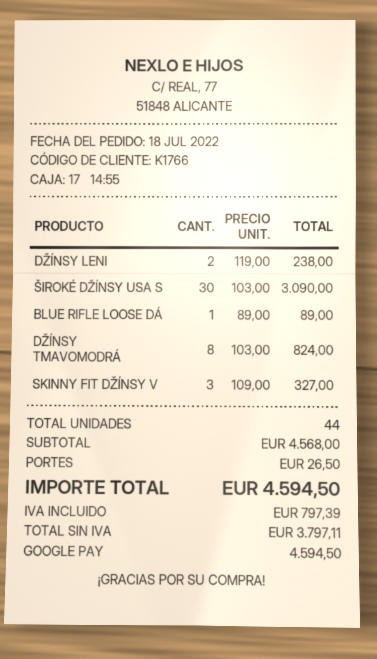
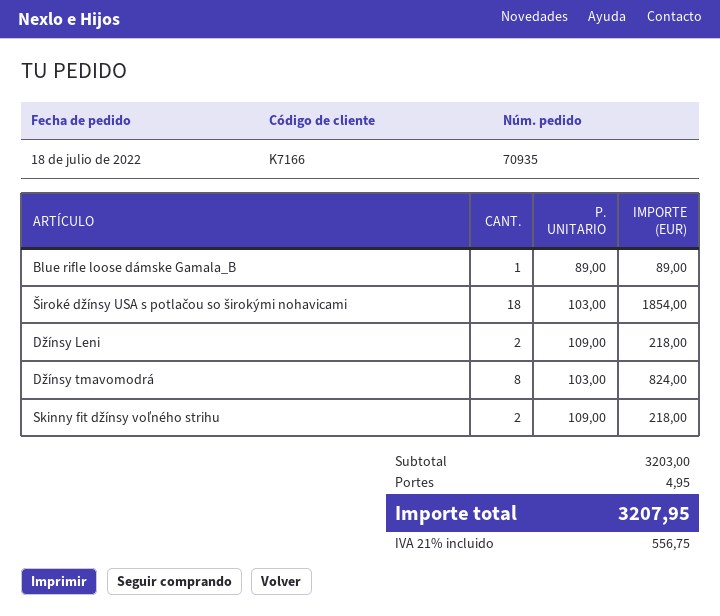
customer number: K1766 -> K7166
DŽÍNSY LENI: 2 x 119.00 = 238.00 -> 2 x 109.00 = 218.00
ŠIROKÉ DŽÍNSY USA S: 30 x 103.00 = 3090.00 -> 18 x 103.00 = 1854.00
SKINNY FIT DŽÍNSY V: 3 x 109.00 = 327.00 -> 2 x 109.00 = 218.00
subtotal: 4568.00 -> 3203.00
shipping: 26.50 -> 4.95
tax: 797.39 -> 556.75
total: 4594.50 -> 3207.95

